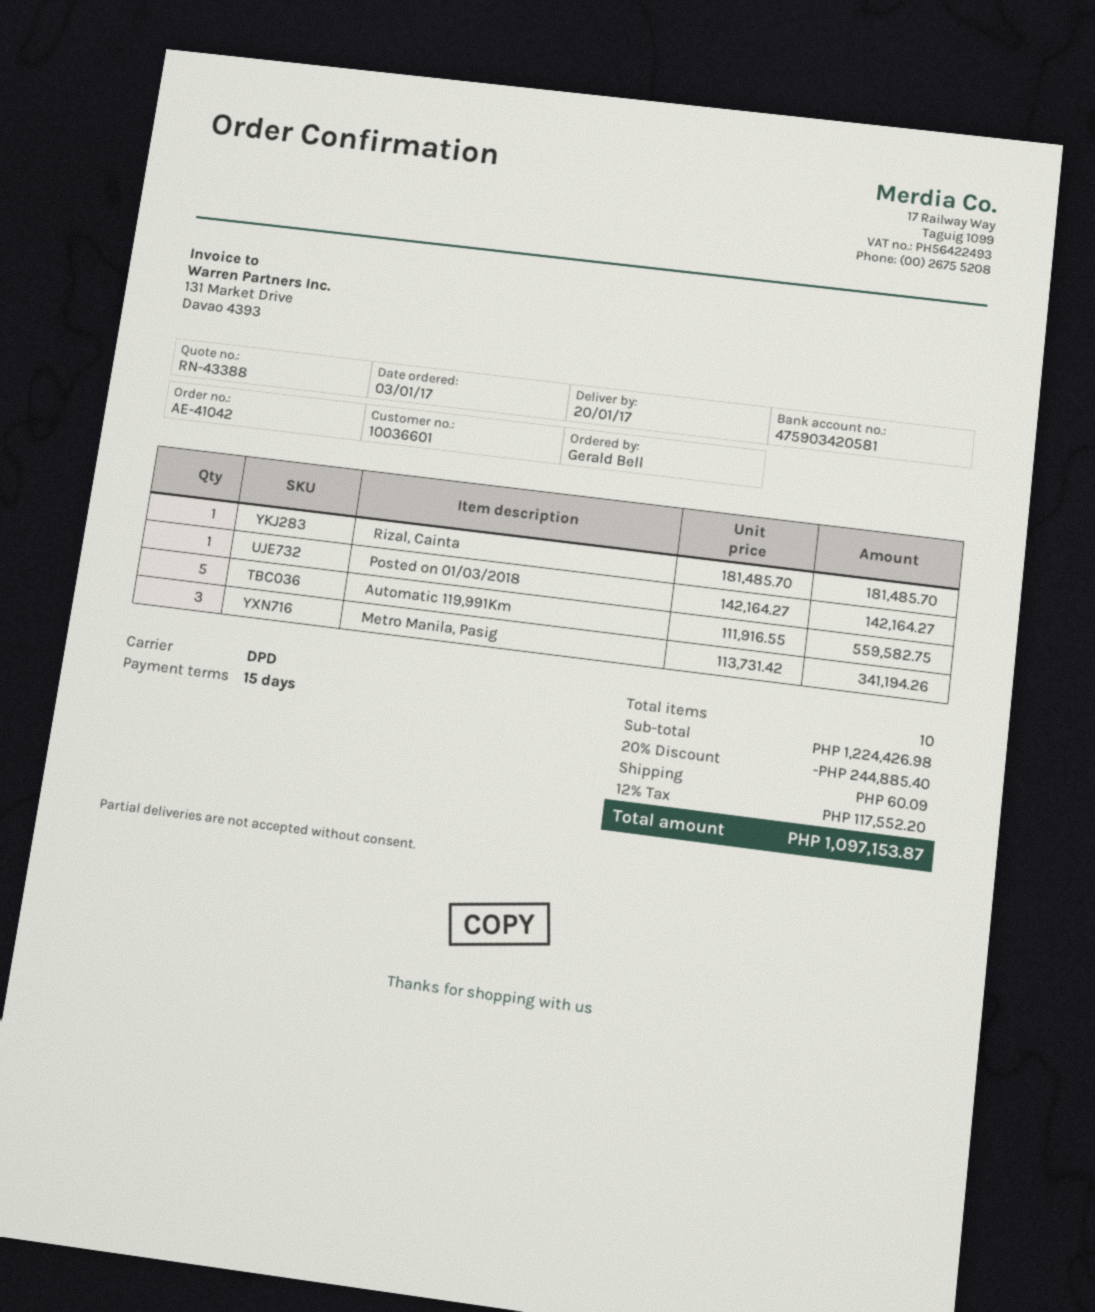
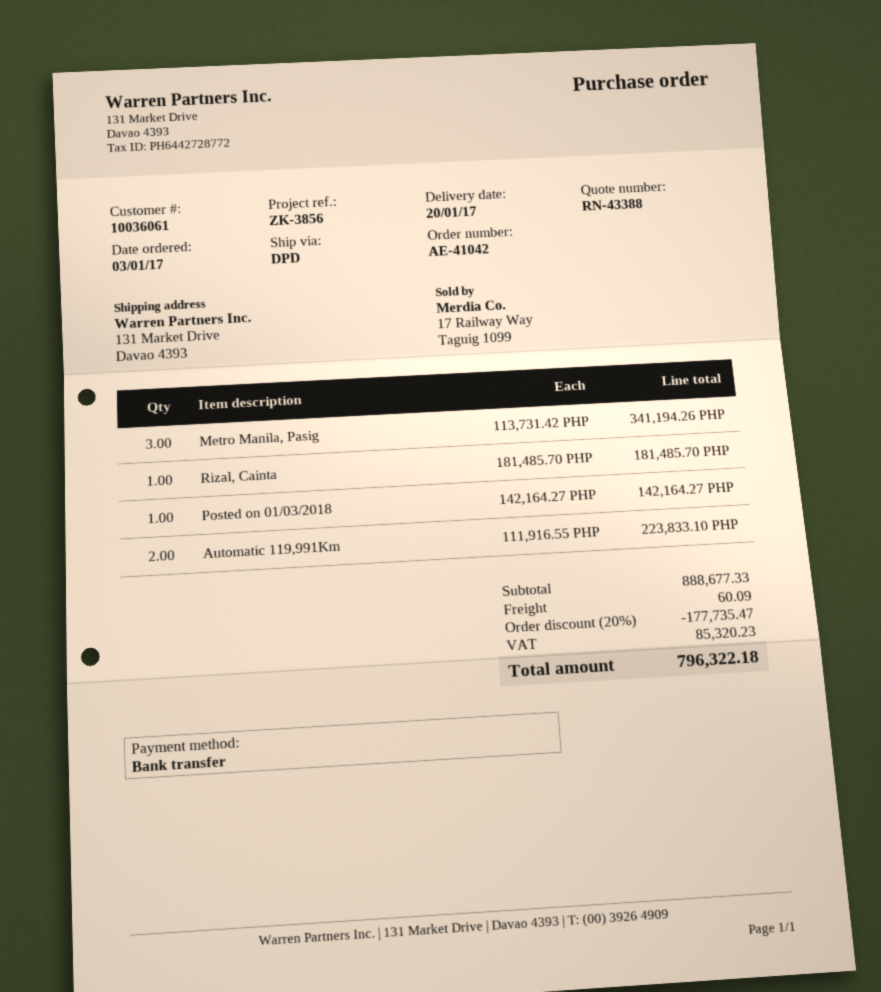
customer number: 10036601 -> 10036061
Automatic 119,991Km: 5 x 111916.55 = 559582.75 -> 2 x 111916.55 = 223833.10
subtotal: 1224426.98 -> 888677.33
discount: 20% = 244885.40 -> 20% = 177735.47
tax: 117552.20 -> 85320.23
total: 1097153.87 -> 796322.18

